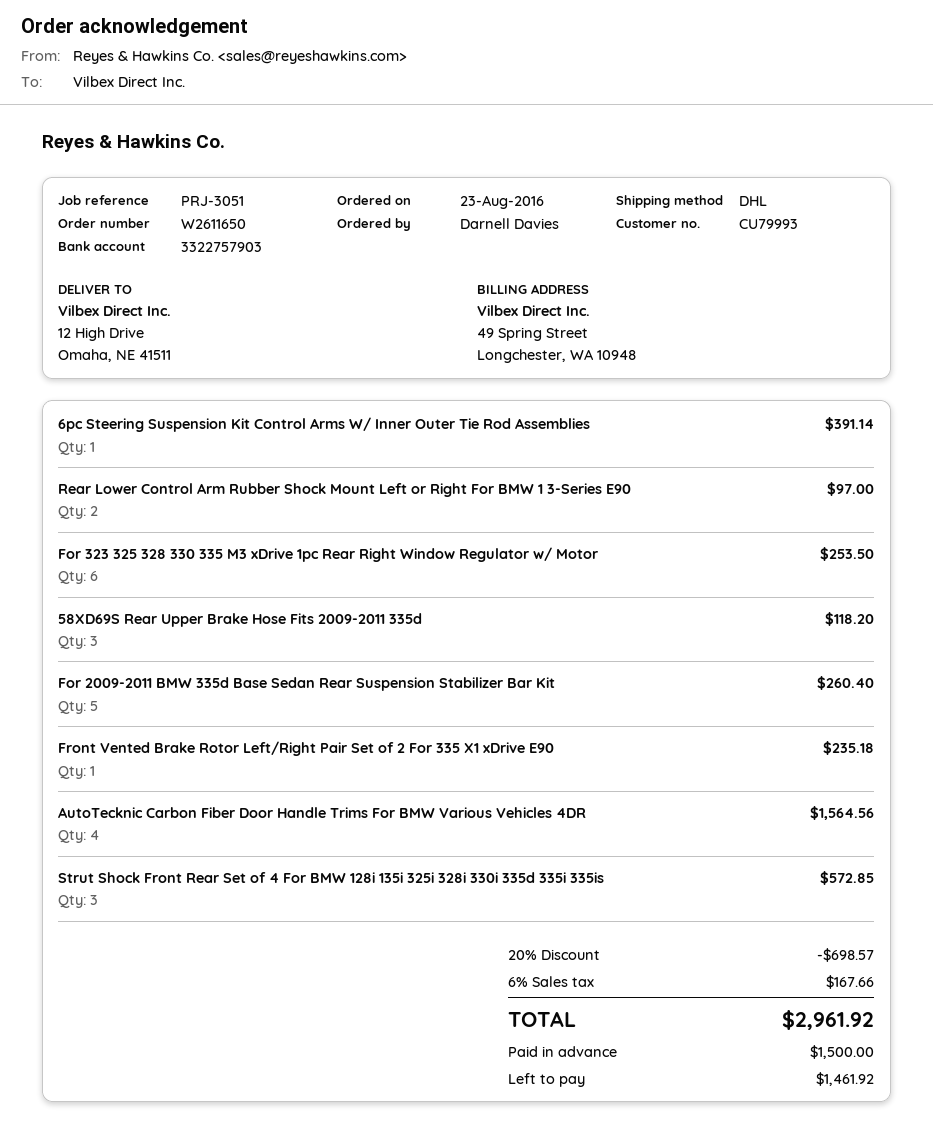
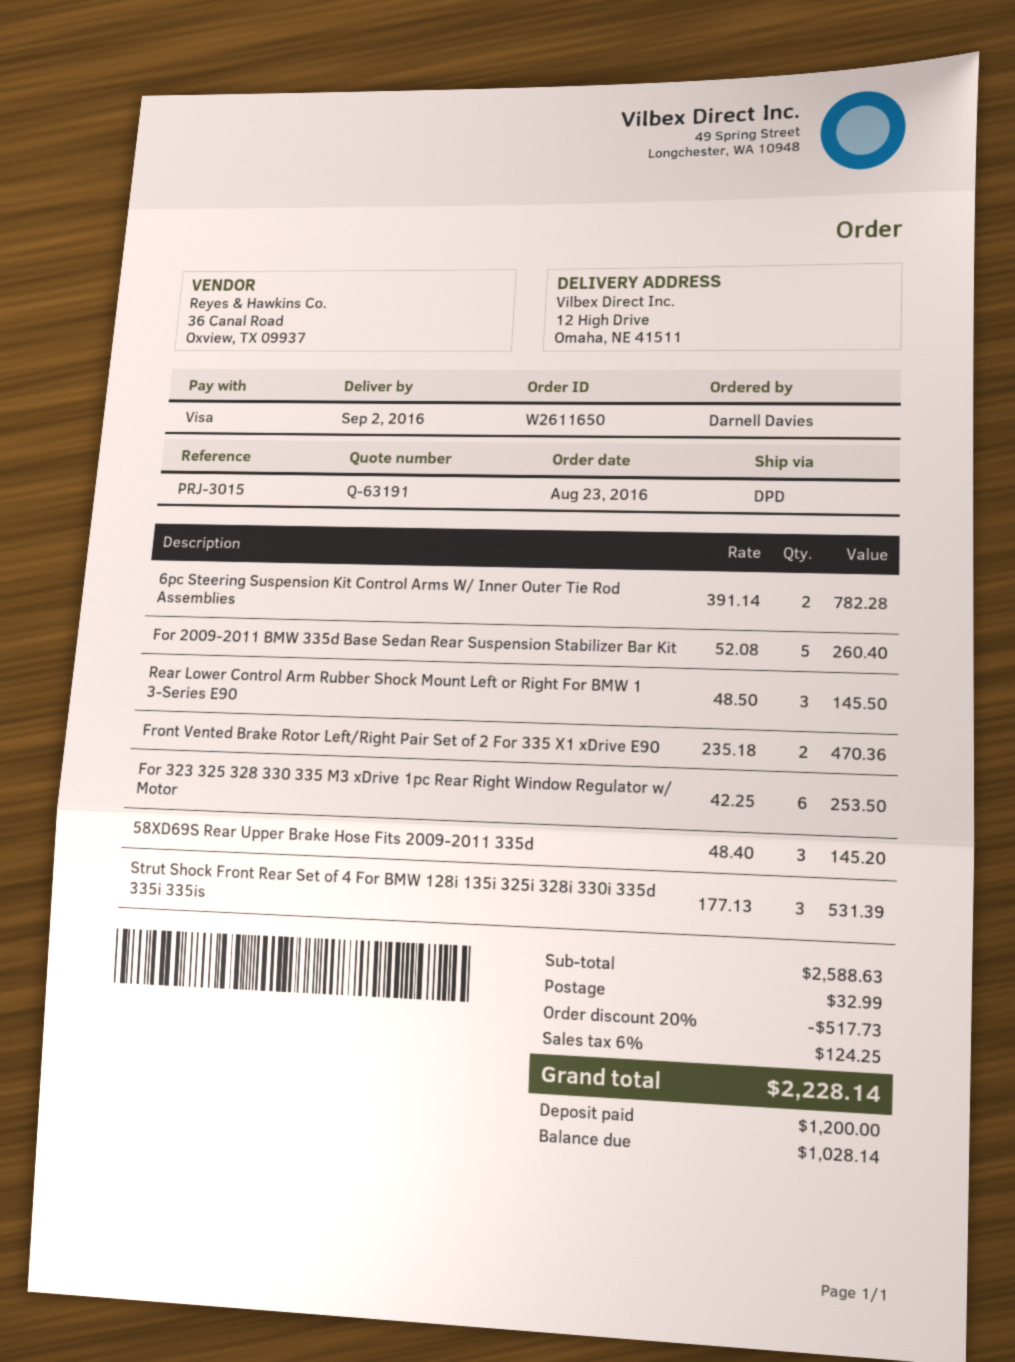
reference: PRJ-3051 -> PRJ-3015
shipping method: DHL -> DPD
6pc Steering Suspension Kit Control Arms W/ Inner Outer Tie Rod Assemblies: 1 for 391.14 -> 2 for 782.28
Rear Lower Control Arm Rubber Shock Mount Left or Right For BMW 1 3-Series E90: 2 for 97.00 -> 3 for 145.50
58XD69S Rear Upper Brake Hose Fits 2009-2011 335d: 3 for 118.20 -> 3 for 145.20
Front Vented Brake Rotor Left/Right Pair Set of 2 For 335 X1 xDrive E90: 1 for 235.18 -> 2 for 470.36
AutoTecknic Carbon Fiber Door Handle Trims For BMW Various Vehicles 4DR: 4 for 1564.56 -> none
Strut Shock Front Rear Set of 4 For BMW 128i 135i 325i 328i 330i 335d 335i 335is: 3 for 572.85 -> 3 for 531.39
discount: 20% = 698.57 -> 20% = 517.73
shipping: none -> 32.99
tax: 6% = 167.66 -> 6% = 124.25
total: 2961.92 -> 2228.14
deposit: 1500.00 -> 1200.00
balance: 1461.92 -> 1028.14

